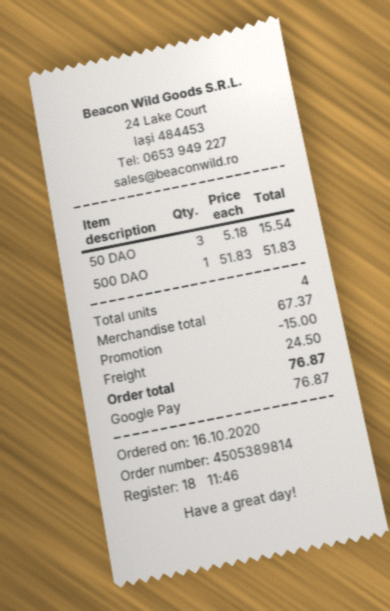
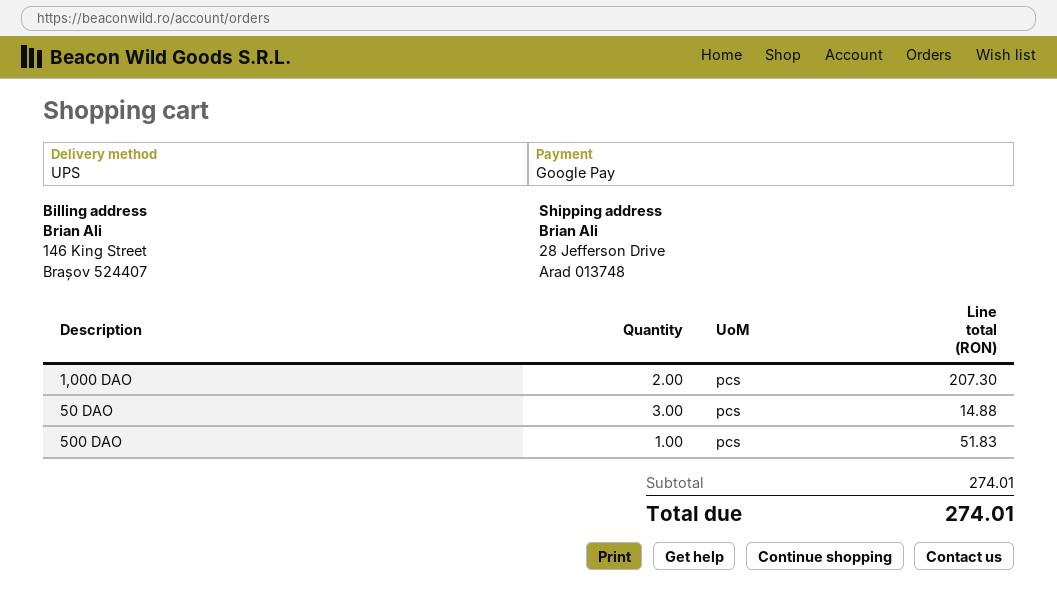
50 DAO: 3 for 15.54 -> 3 for 14.88
1,000 DAO: none -> 2 for 207.30
subtotal: 67.37 -> 274.01
discount: 15.00 -> none
shipping: 24.50 -> none
total: 76.87 -> 274.01

